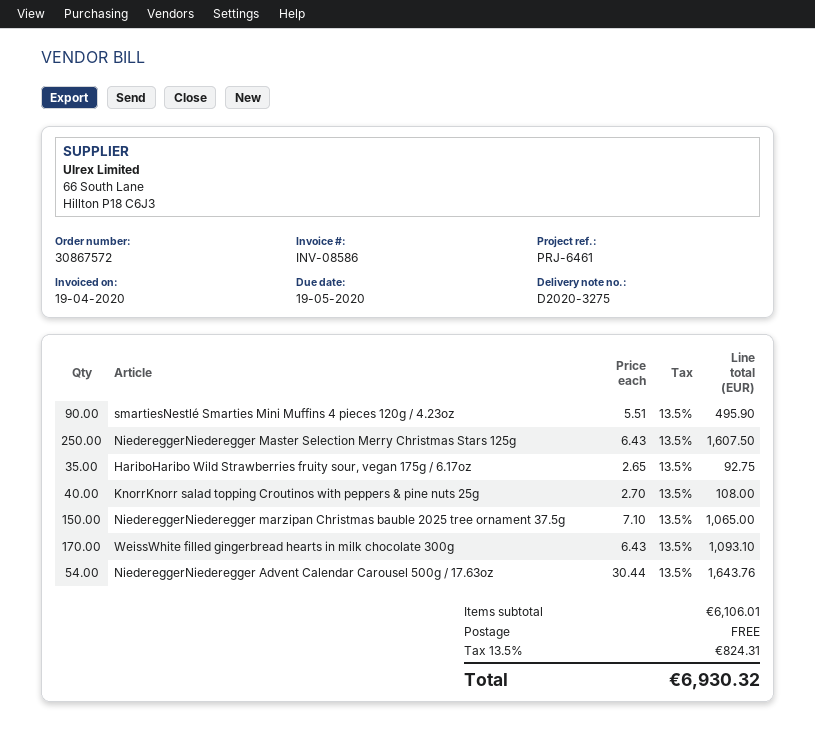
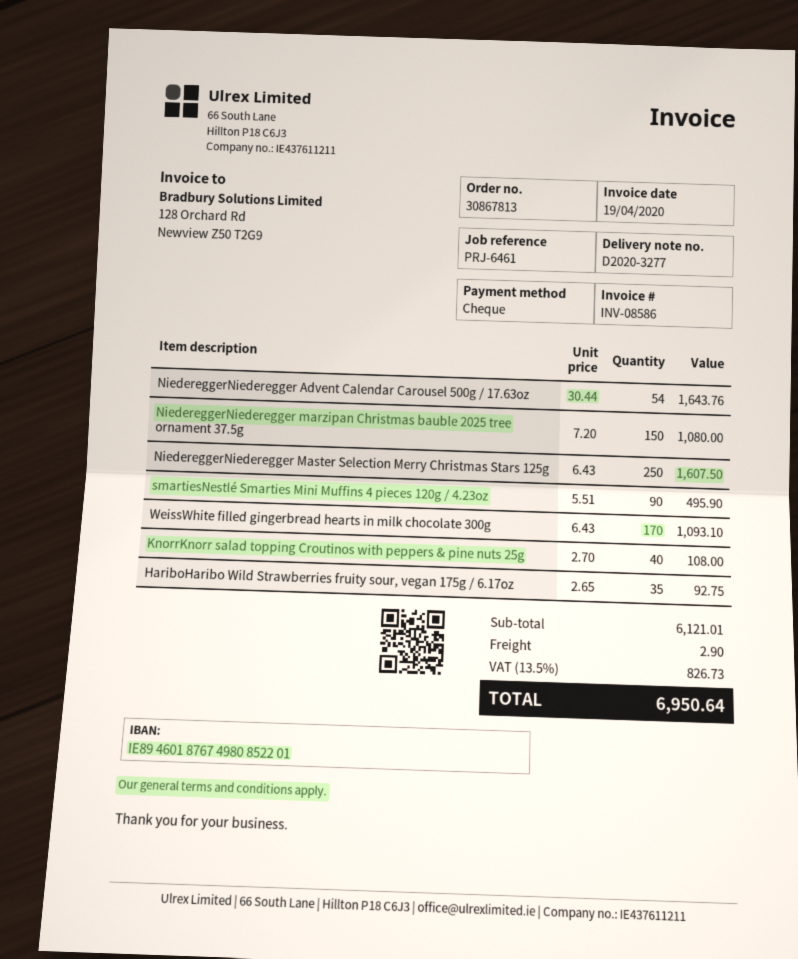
order number: 30867572 -> 30867813
delivery note number: D2020-3275 -> D2020-3277
NiedereggerNiederegger marzipan Christmas bauble 2025 tree ornament 37.5g: 150 x 7.10 = 1065.00 -> 150 x 7.20 = 1080.00
subtotal: 6106.01 -> 6121.01
shipping: 0.00 -> 2.90
tax: 13.5% = 824.31 -> 13.5% = 826.73
total: 6930.32 -> 6950.64

